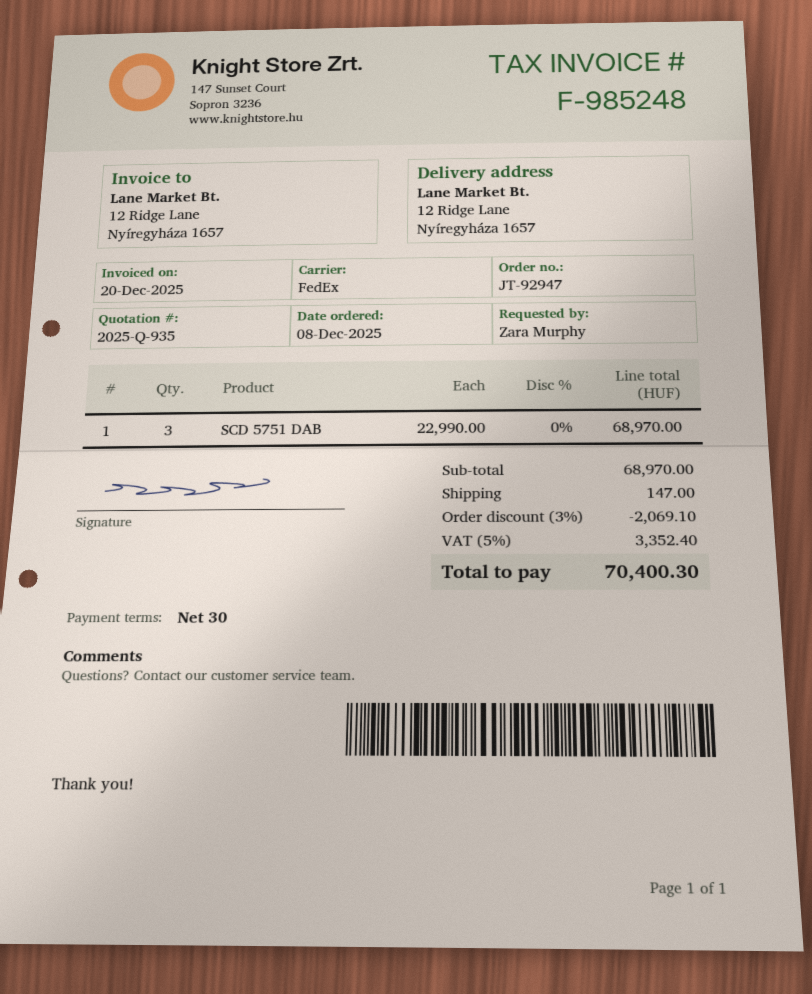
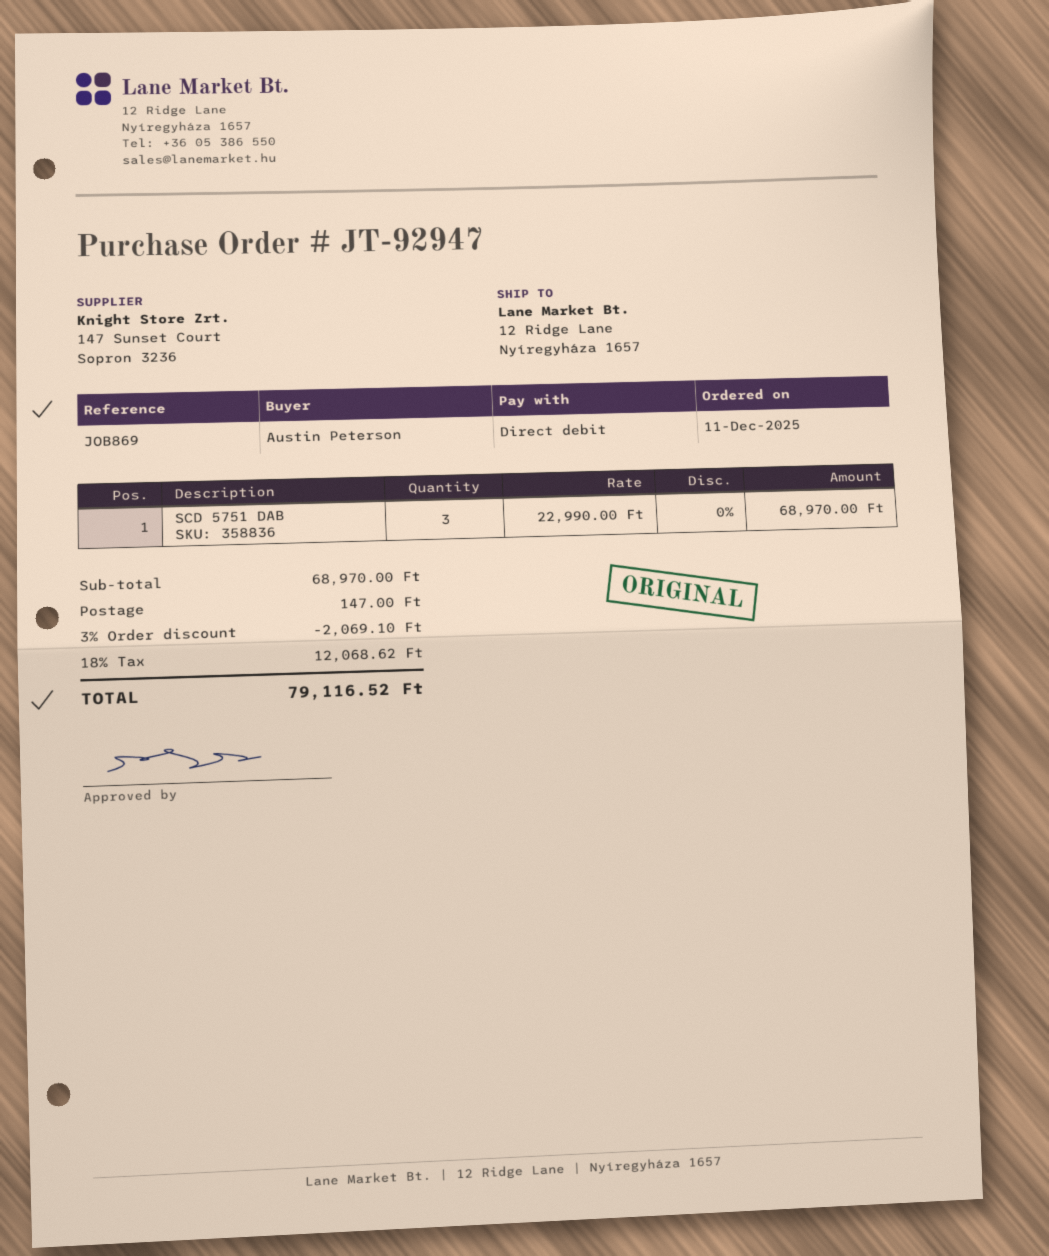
order date: 2025-12-08 -> 2025-12-11
ordered by: Zara Murphy -> Austin Peterson
tax: 5% = 3352.40 -> 18% = 12068.62
total: 70400.30 -> 79116.52

